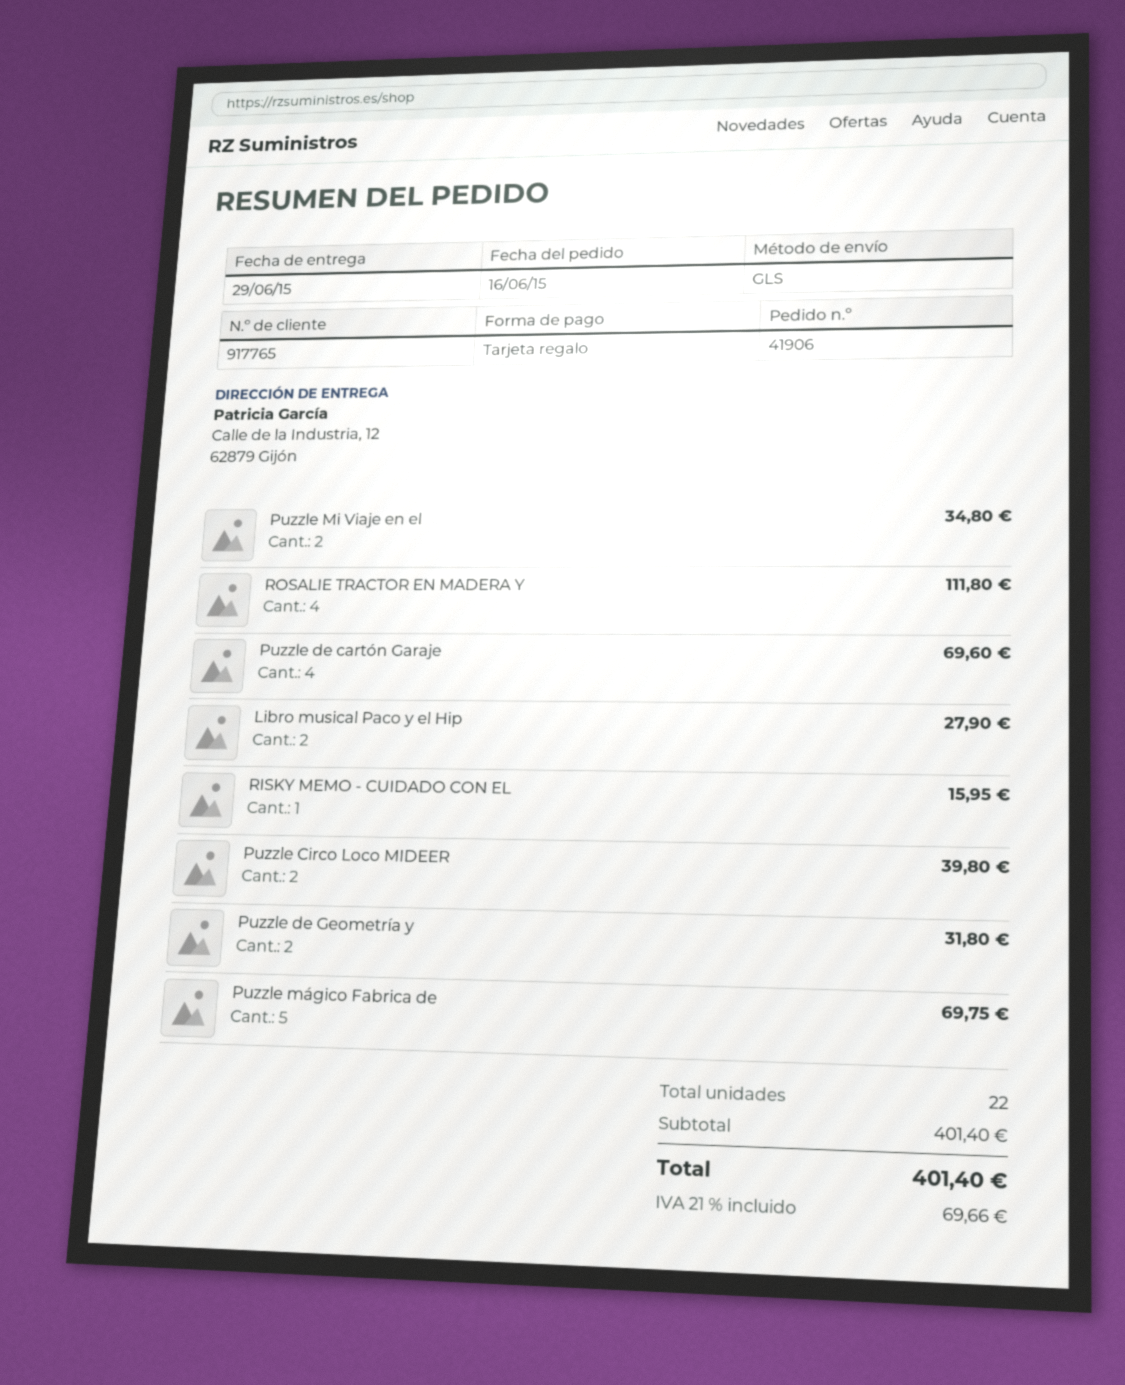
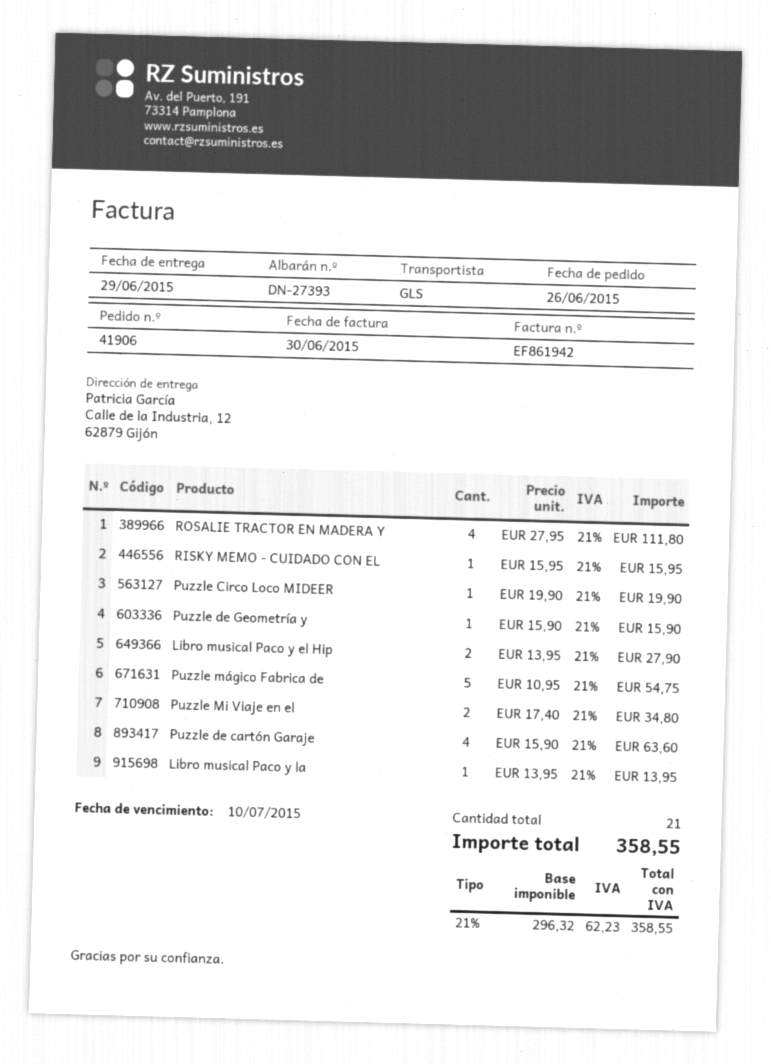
order date: 2015-06-16 -> 2015-06-26
Puzzle de cartón Garaje: 4 for 69.60 -> 4 for 63.60
Puzzle Circo Loco MIDEER: 2 for 39.80 -> 1 for 19.90
Puzzle de Geometría y: 2 for 31.80 -> 1 for 15.90
Puzzle mágico Fabrica de: 5 for 69.75 -> 5 for 54.75
Libro musical Paco y la: none -> 1 for 13.95
total quantity: 22 -> 21
tax: 21% = 69.66 -> 21% = 62.23
total: 401.40 -> 358.55

